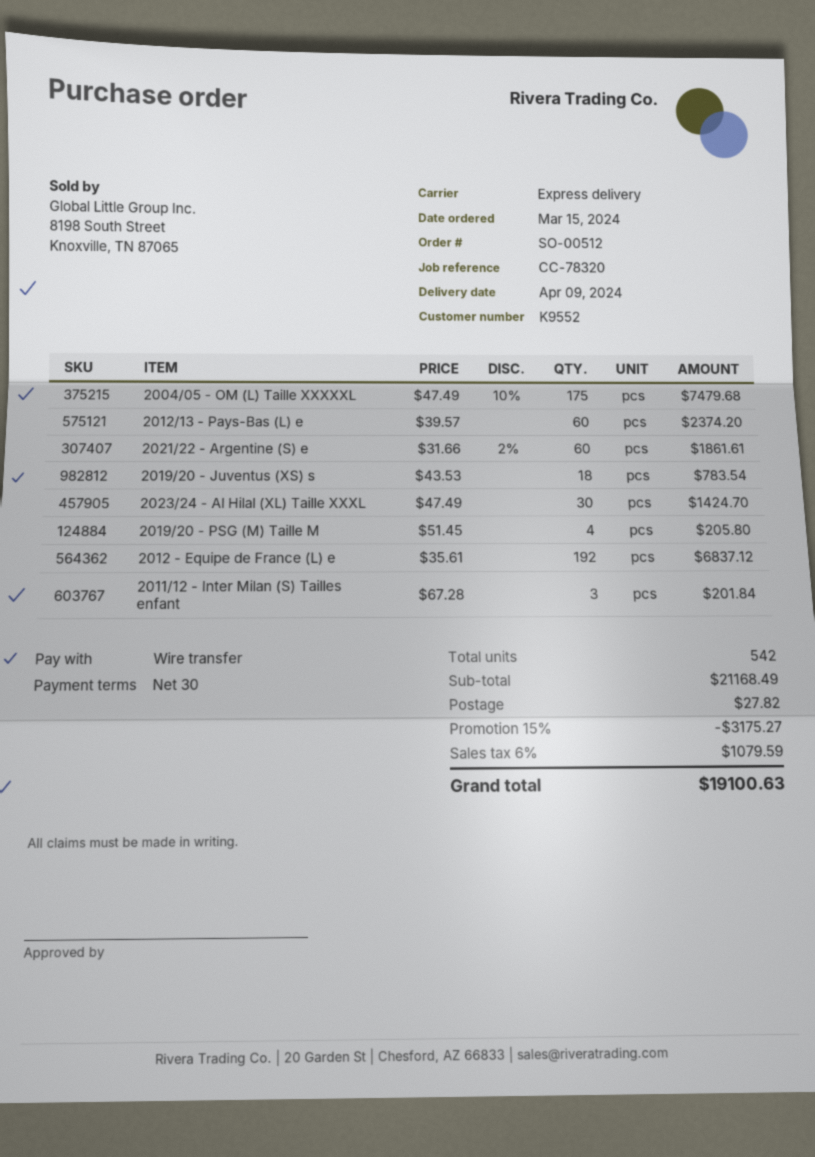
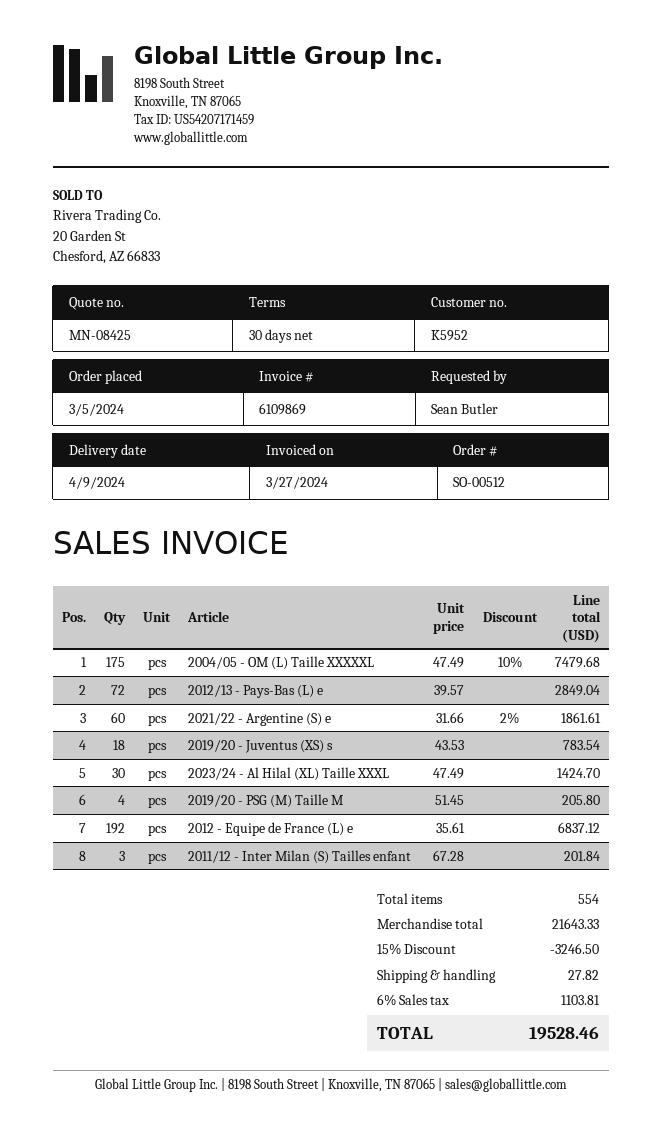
order date: 2024-03-15 -> 2024-03-05
customer number: K9552 -> K5952
2012/13 - Pays-Bas (L) e: 60 x 39.57 = 2374.20 -> 72 x 39.57 = 2849.04
total quantity: 542 -> 554
subtotal: 21168.49 -> 21643.33
discount: 15% = 3175.27 -> 15% = 3246.50
tax: 6% = 1079.59 -> 6% = 1103.81
total: 19100.63 -> 19528.46

